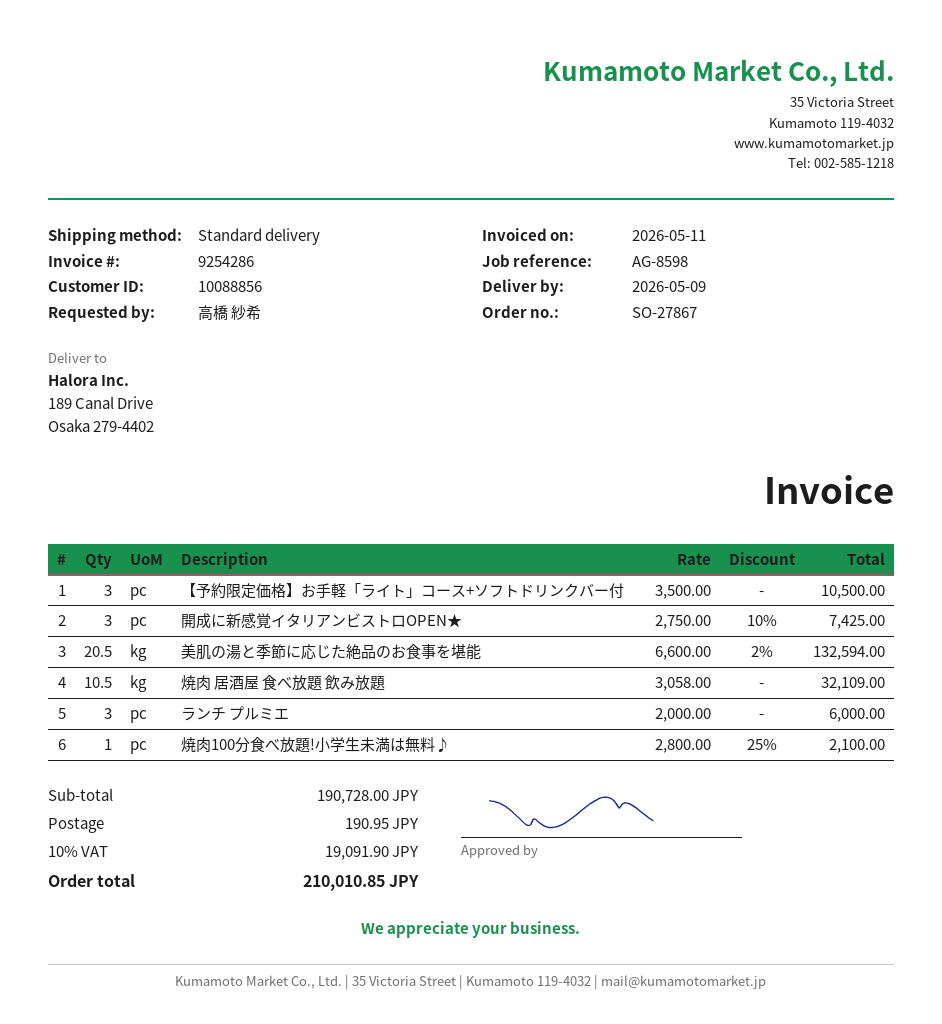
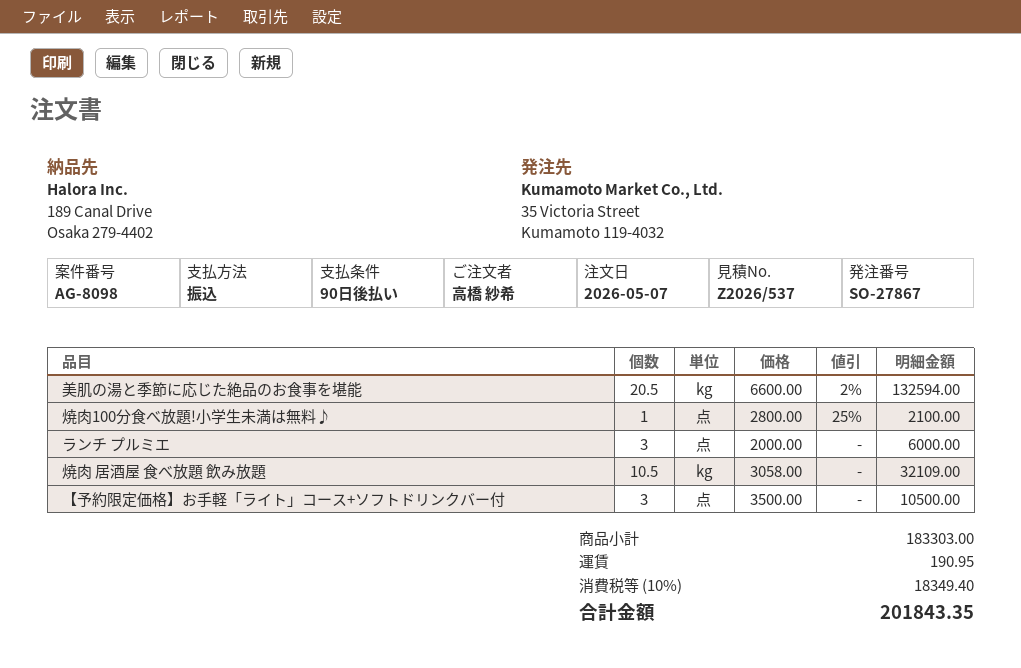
reference: AG-8598 -> AG-8098
開成に新感覚イタリアンビストロOPEN★: 3 x 2750.00 - 10% = 7425.00 -> none
subtotal: 190728.00 -> 183303.00
tax: 10% = 19091.90 -> 10% = 18349.40
total: 210010.85 -> 201843.35

